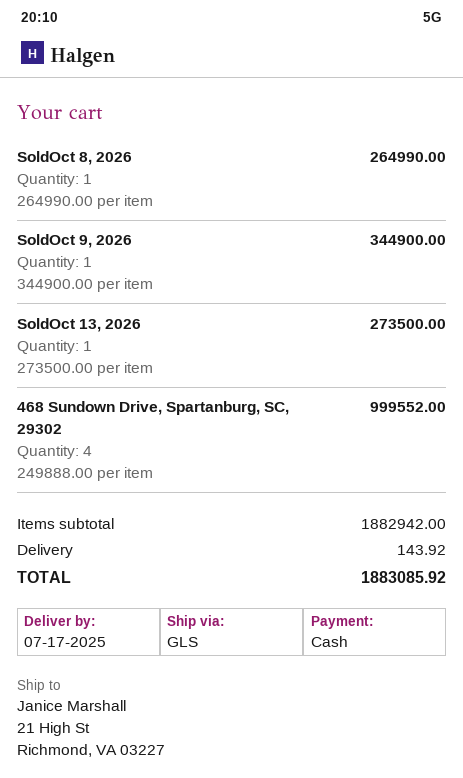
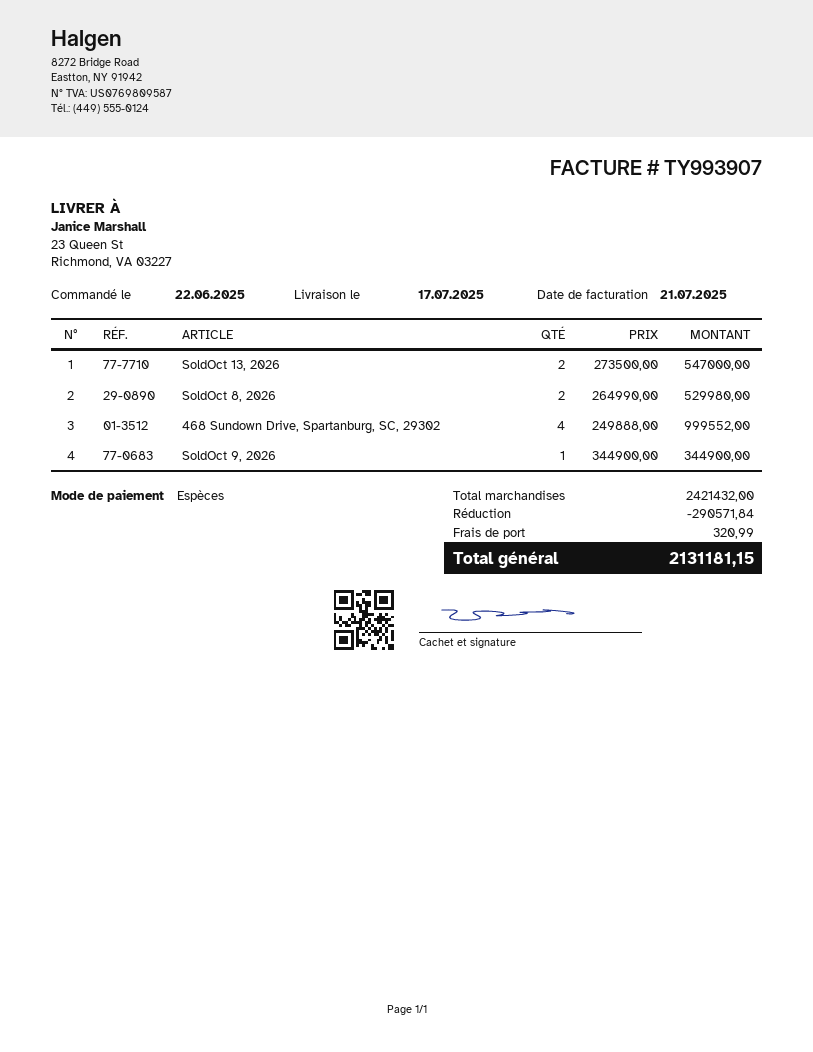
ship to: 21 High St, Richmond, VA 03227 -> 23 Queen St, Richmond, VA 03227
SoldOct 8, 2026: 1 x 264990.00 = 264990.00 -> 2 x 264990.00 = 529980.00
SoldOct 13, 2026: 1 x 273500.00 = 273500.00 -> 2 x 273500.00 = 547000.00
subtotal: 1882942.00 -> 2421432.00
discount: none -> 290571.84
shipping: 143.92 -> 320.99
total: 1883085.92 -> 2131181.15

